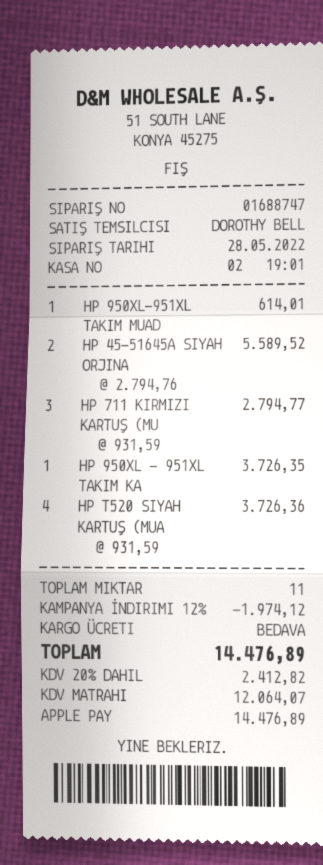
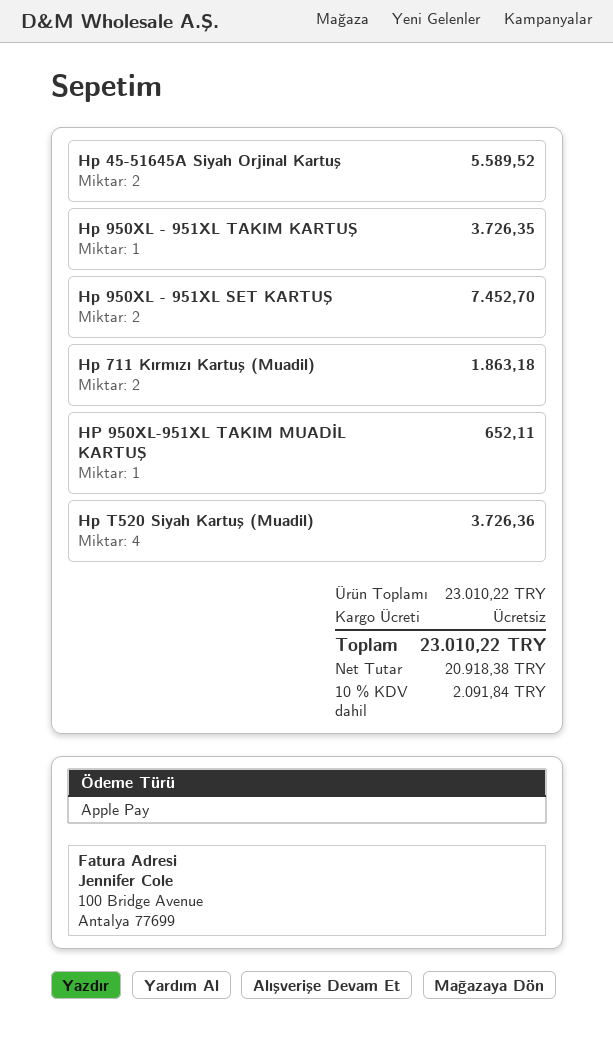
HP 950XL-951XL TAKIM MUAD: 1 for 614.01 -> 1 for 652.11
HP 711 KIRMIZI KARTUŞ (MU: 3 for 2794.77 -> 2 for 1863.18
Hp 950XL - 951XL SET KARTUŞ: none -> 2 for 7452.70
discount: 12% = 1974.12 -> none
net: 12064.07 -> 20918.38
tax: 20% = 2412.82 -> 10% = 2091.84
total: 14476.89 -> 23010.22

